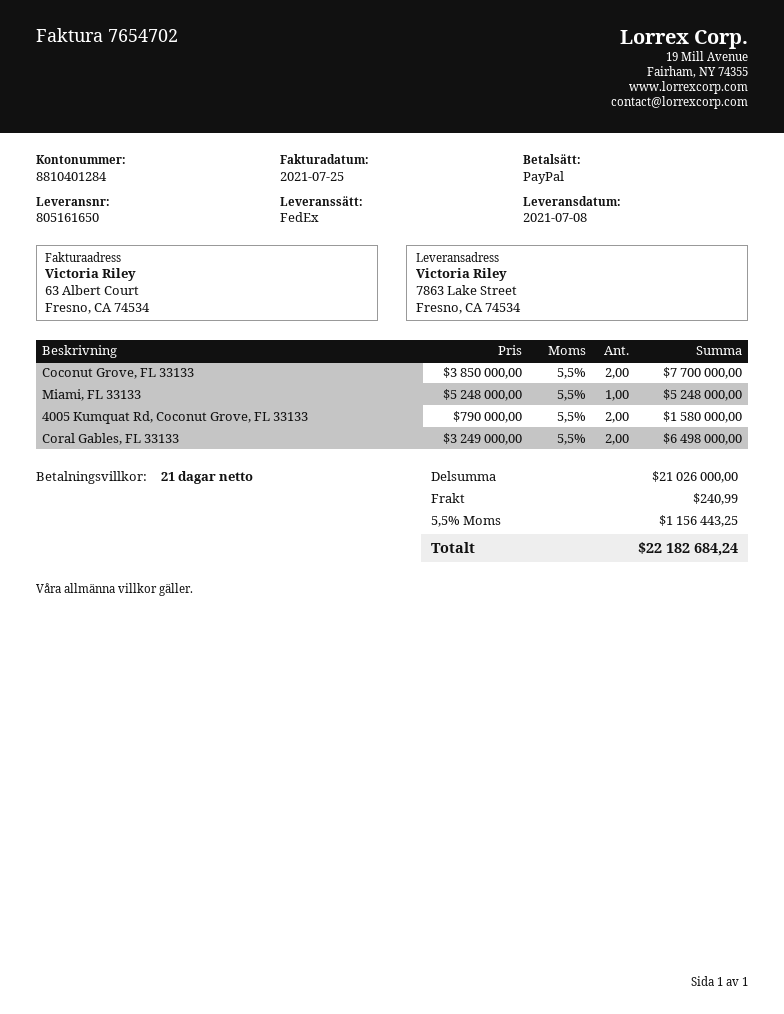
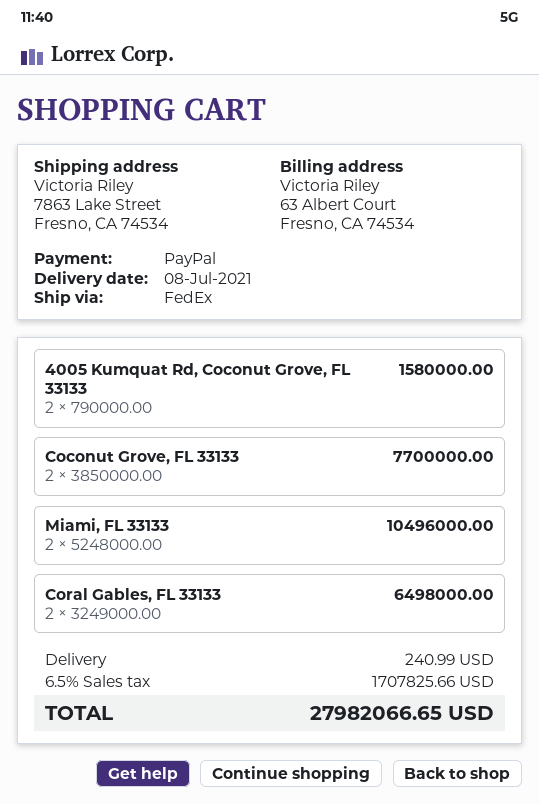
Miami, FL 33133: 1 x 5248000.00 = 5248000.00 -> 2 x 5248000.00 = 10496000.00
tax: 5.5% = 1156443.25 -> 6.5% = 1707825.66
total: 22182684.24 -> 27982066.65

